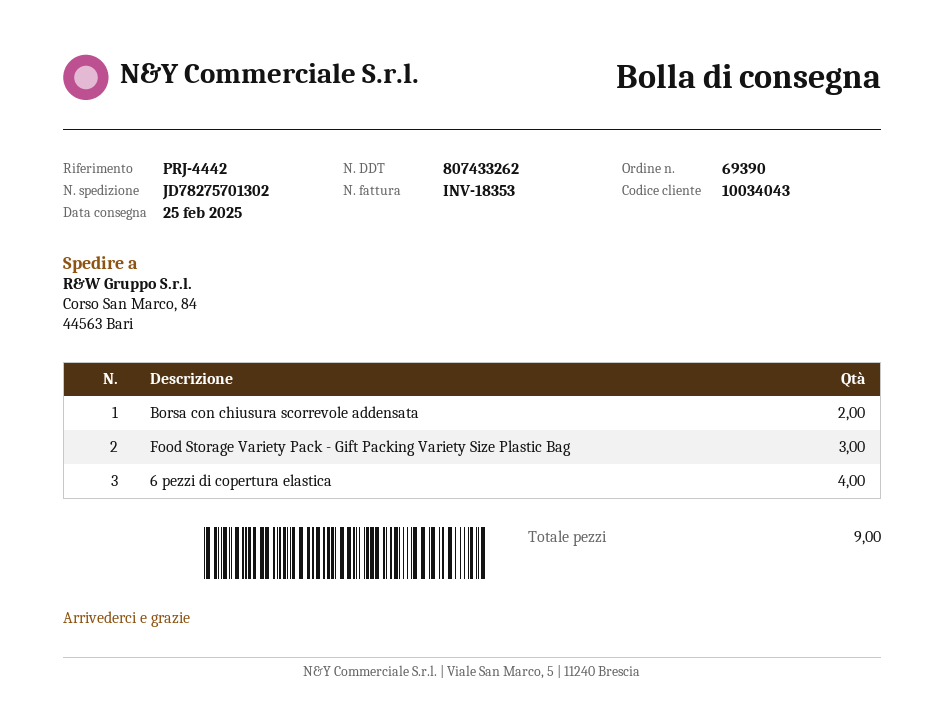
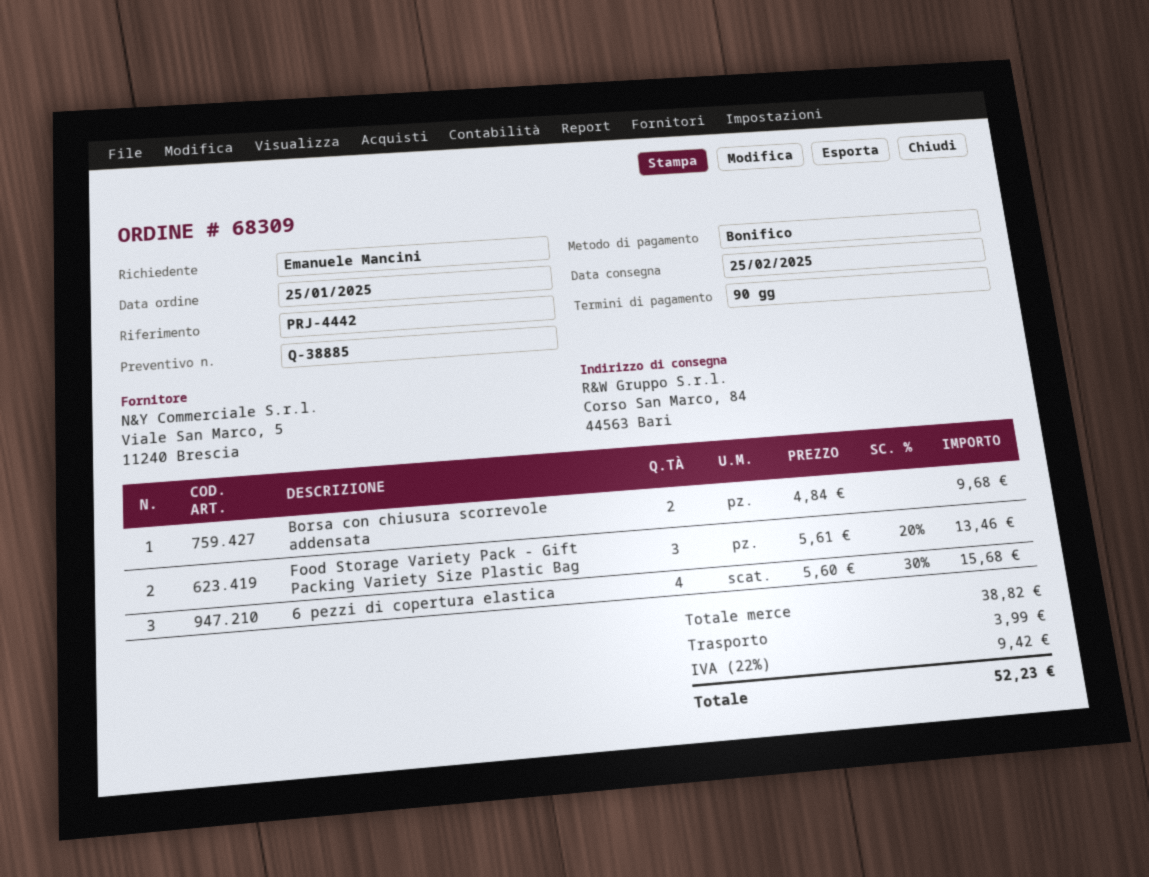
order number: 69390 -> 68309

